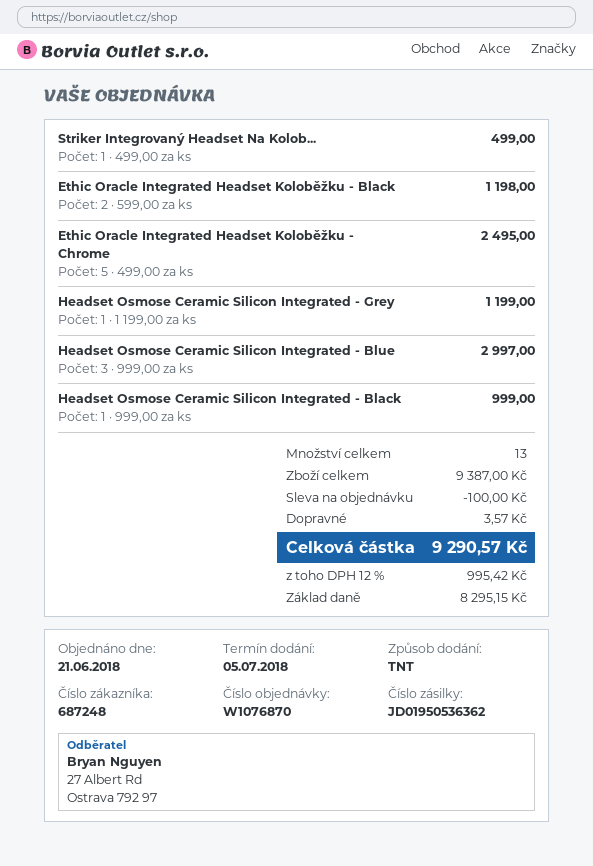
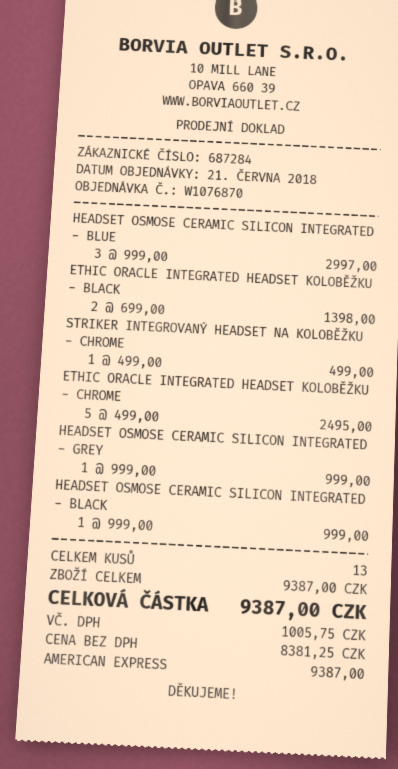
customer number: 687248 -> 687284
Ethic Oracle Integrated Headset Koloběžku - Black: 2 x 599.00 = 1198.00 -> 2 x 699.00 = 1398.00
Headset Osmose Ceramic Silicon Integrated - Grey: 1 x 1199.00 = 1199.00 -> 1 x 999.00 = 999.00
discount: 100.00 -> none
shipping: 3.57 -> none
net: 8295.15 -> 8381.25
tax: 995.42 -> 1005.75
total: 9290.57 -> 9387.00

